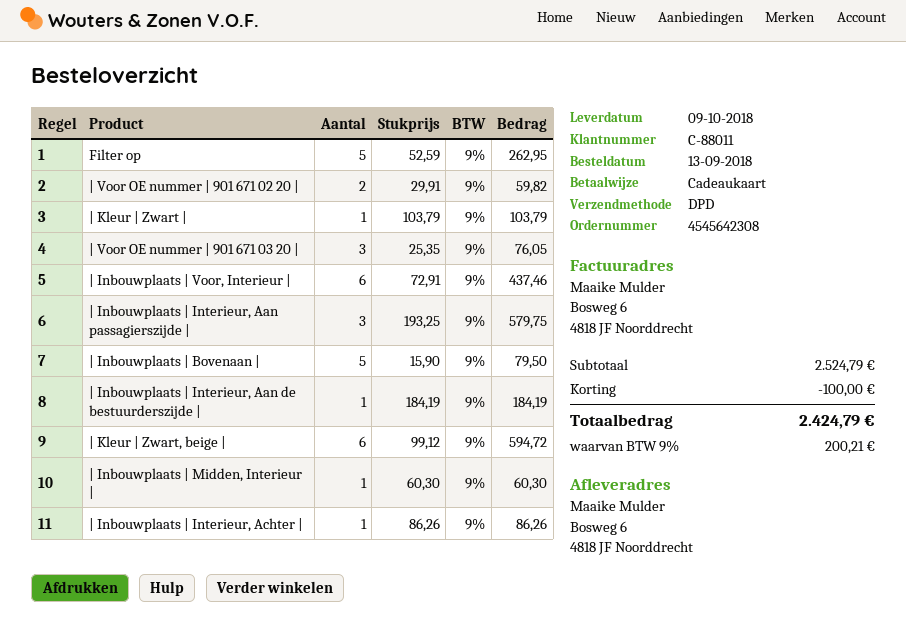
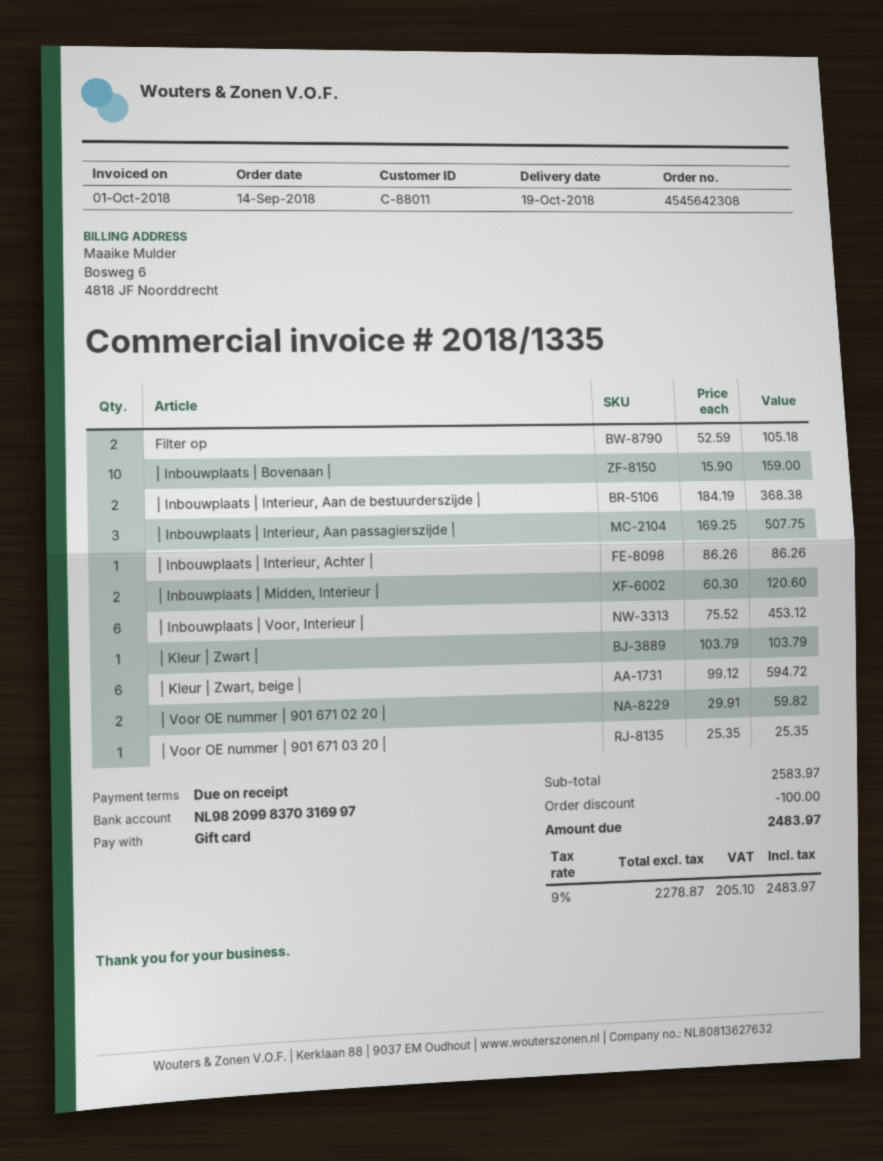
order date: 2018-09-13 -> 2018-09-14
delivery date: 2018-10-09 -> 2018-10-19
Filter op: 5 x 52.59 = 262.95 -> 2 x 52.59 = 105.18
| Voor OE nummer | 901 671 03 20 |: 3 x 25.35 = 76.05 -> 1 x 25.35 = 25.35
| Inbouwplaats | Voor, Interieur |: 6 x 72.91 = 437.46 -> 6 x 75.52 = 453.12
| Inbouwplaats | Interieur, Aan passagierszijde |: 3 x 193.25 = 579.75 -> 3 x 169.25 = 507.75
| Inbouwplaats | Bovenaan |: 5 x 15.90 = 79.50 -> 10 x 15.90 = 159.00
| Inbouwplaats | Interieur, Aan de bestuurderszijde |: 1 x 184.19 = 184.19 -> 2 x 184.19 = 368.38
| Inbouwplaats | Midden, Interieur |: 1 x 60.30 = 60.30 -> 2 x 60.30 = 120.60
subtotal: 2524.79 -> 2583.97
tax: 9% = 200.21 -> 9% = 205.10
total: 2424.79 -> 2483.97

